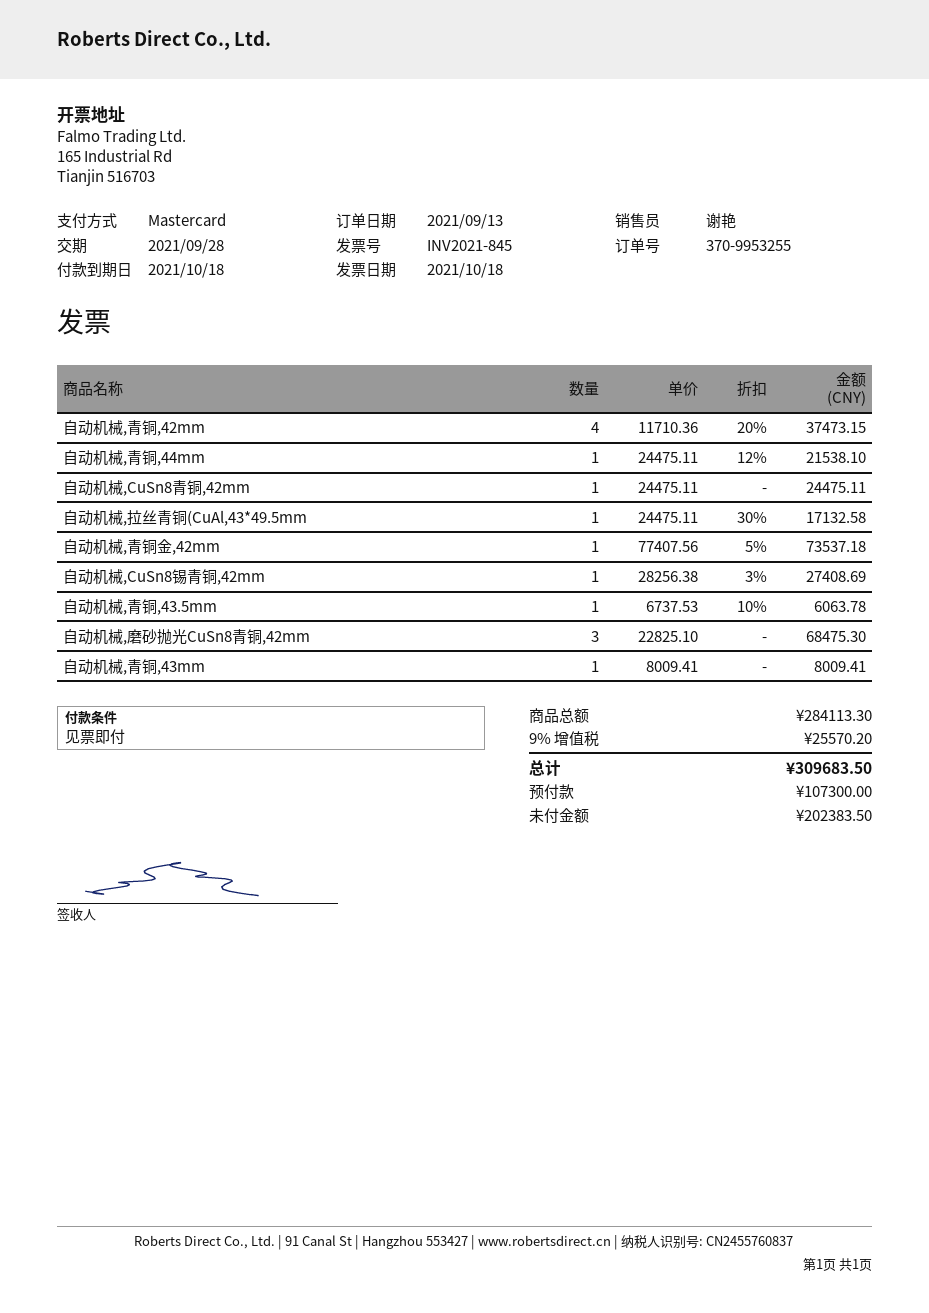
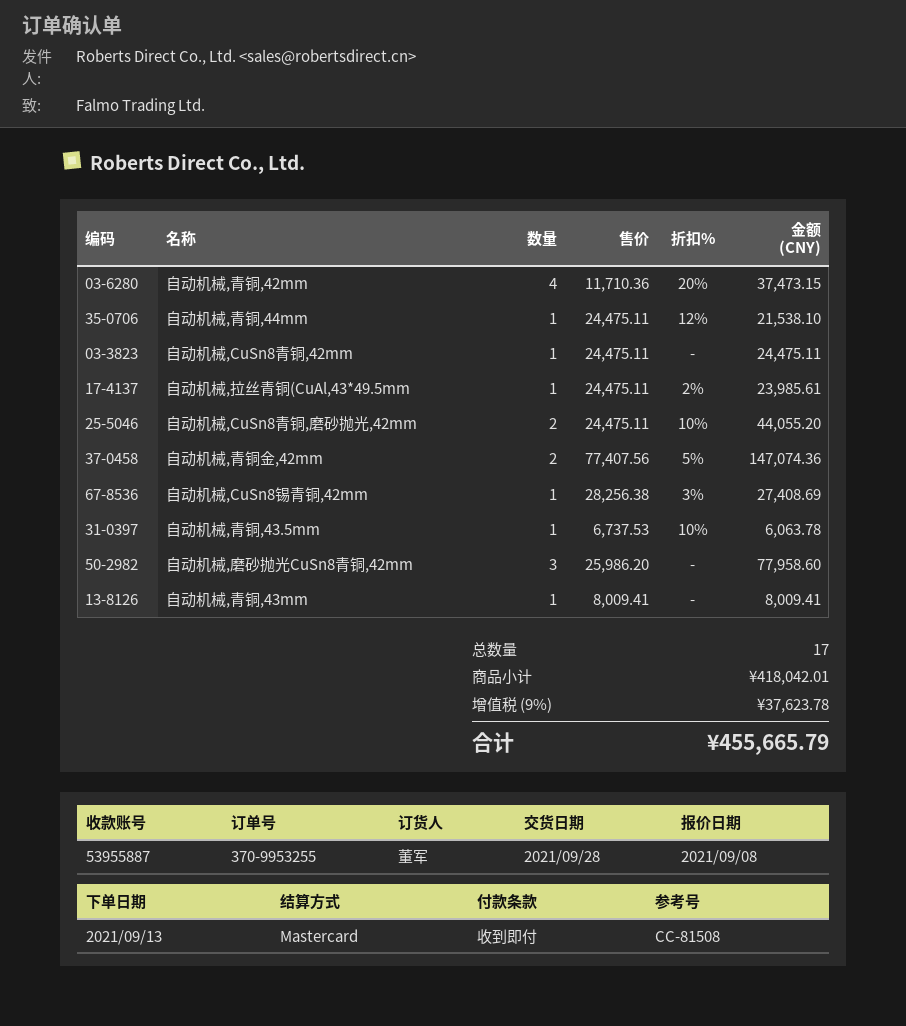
自动机械,拉丝青铜(CuAl,43*49.5mm: 1 x 24475.11 - 30% = 17132.58 -> 1 x 24475.11 - 2% = 23985.61
自动机械,青铜金,42mm: 1 x 77407.56 - 5% = 73537.18 -> 2 x 77407.56 - 5% = 147074.36
自动机械,磨砂抛光CuSn8青铜,42mm: 3 x 22825.10 = 68475.30 -> 3 x 25986.20 = 77958.60
自动机械,CuSn8青铜,磨砂抛光,42mm: none -> 2 x 24475.11 - 10% = 44055.20
subtotal: 284113.30 -> 418042.01
tax: 9% = 25570.20 -> 9% = 37623.78
total: 309683.50 -> 455665.79

